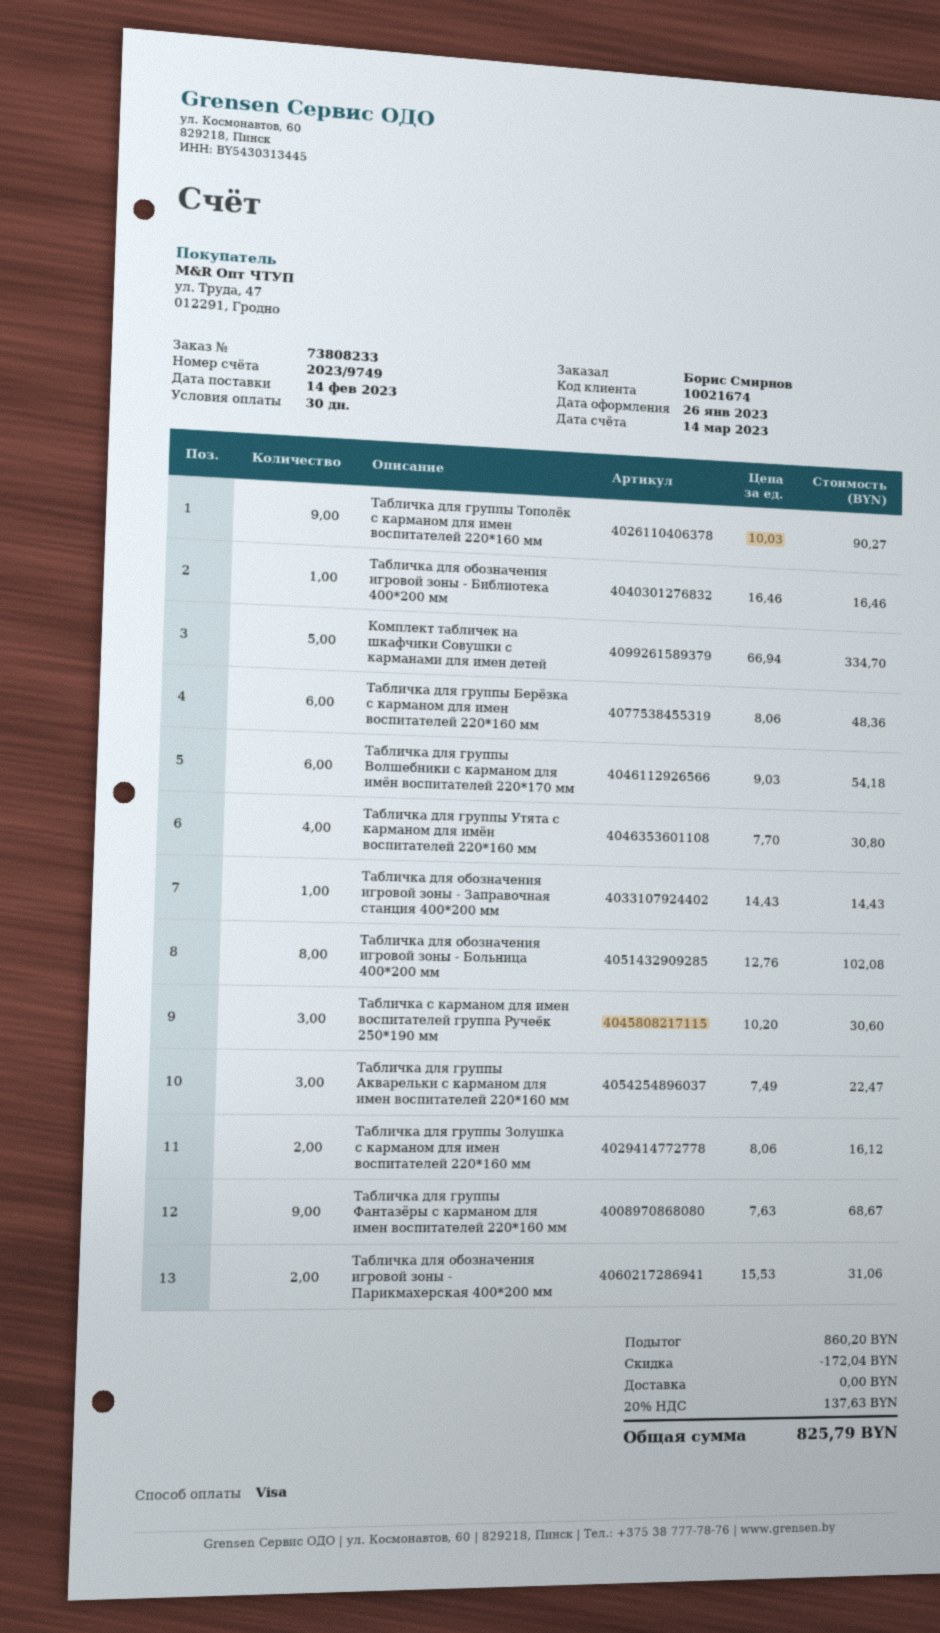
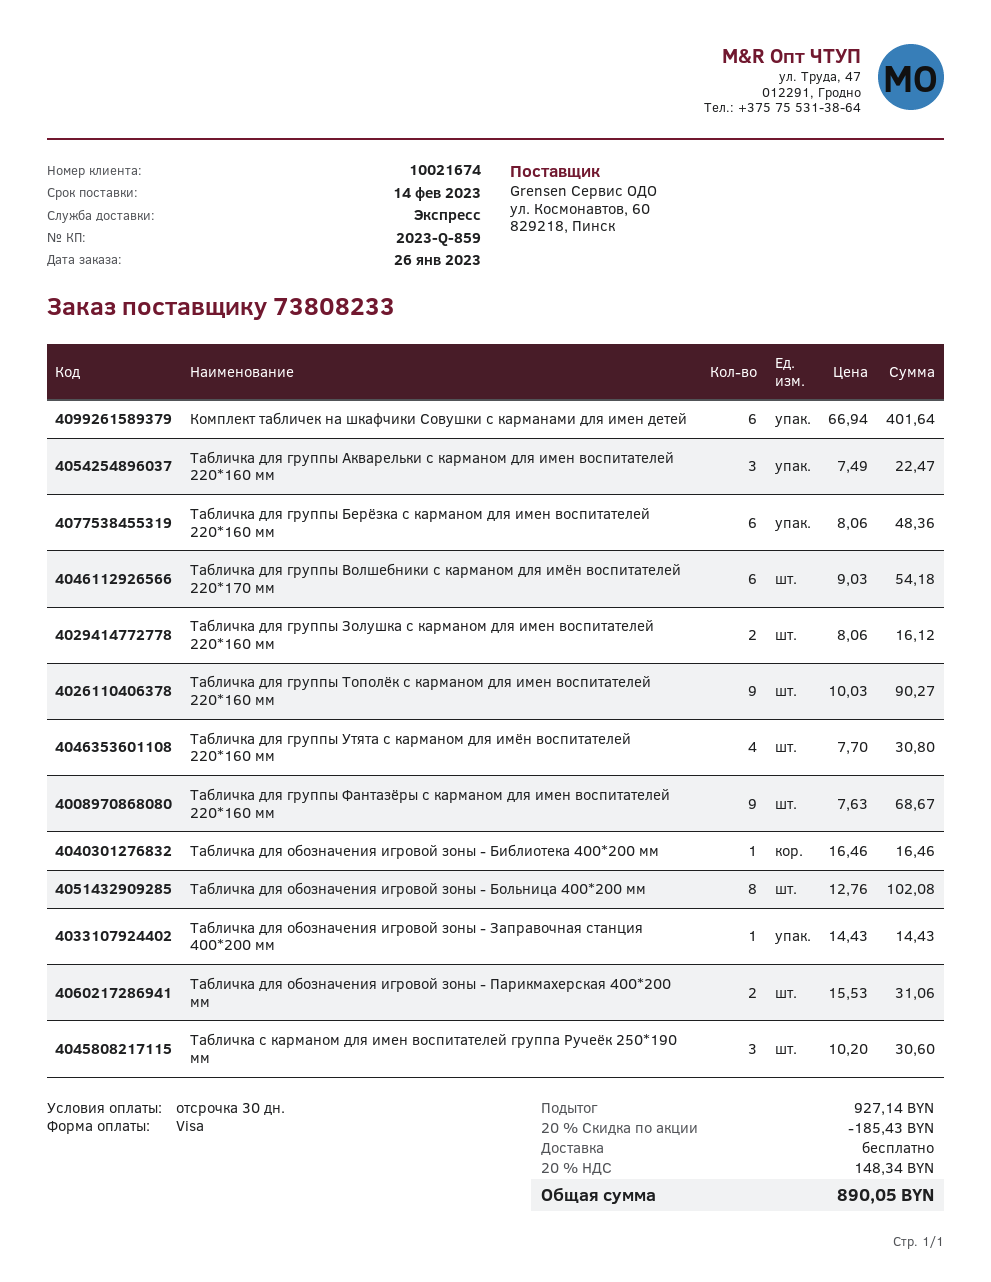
Комплект табличек на шкафчики Совушки с карманами для имен детей: 5 x 66.94 = 334.70 -> 6 x 66.94 = 401.64
subtotal: 860.20 -> 927.14
discount: 172.04 -> 185.43
tax: 20% = 137.63 -> 20% = 148.34
total: 825.79 -> 890.05

